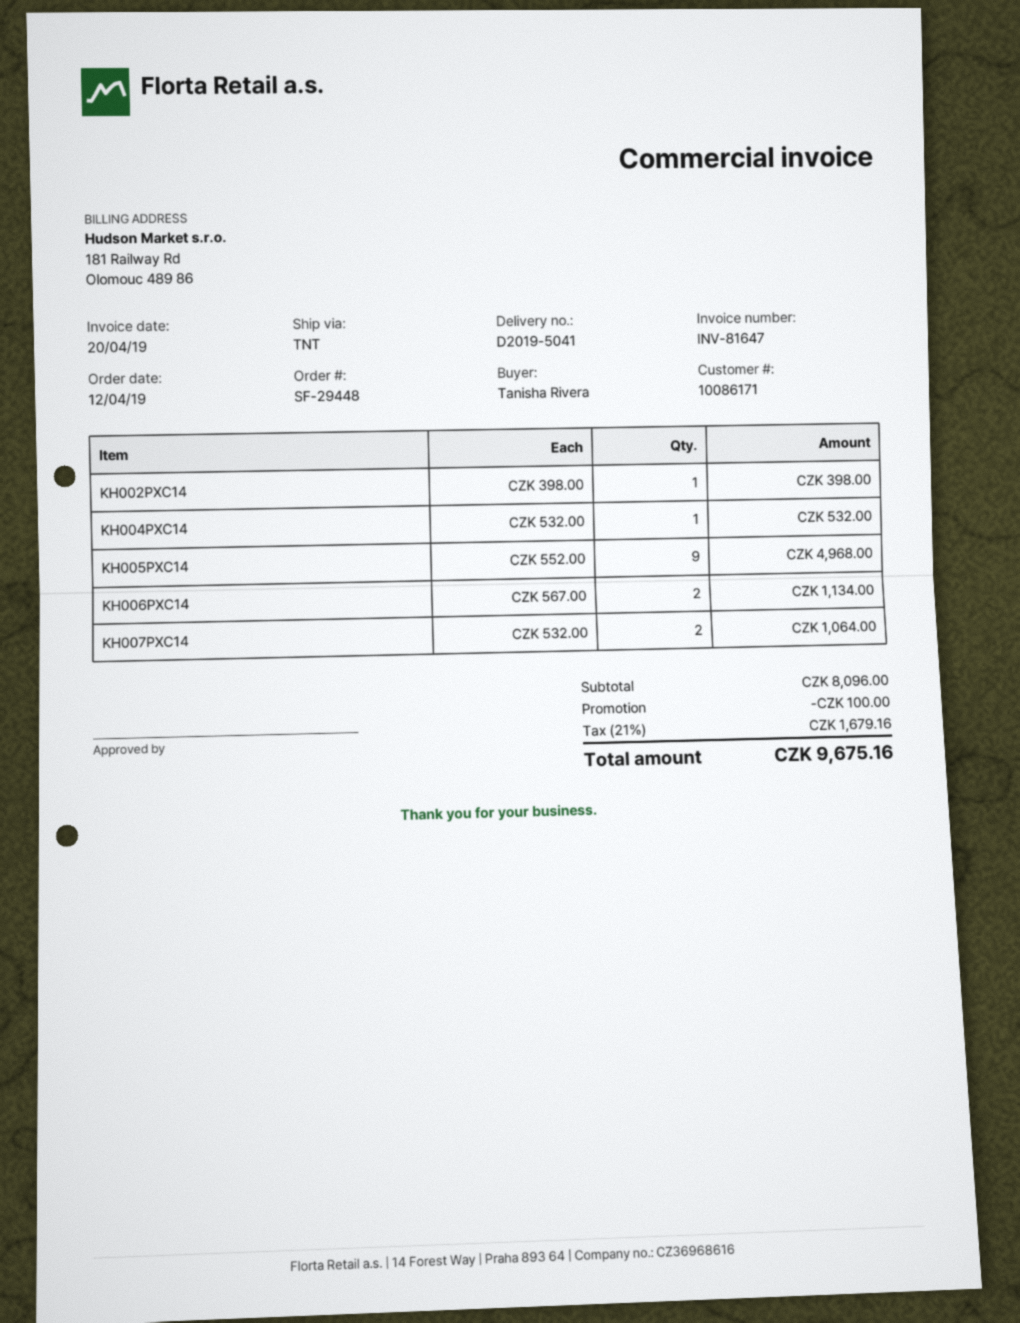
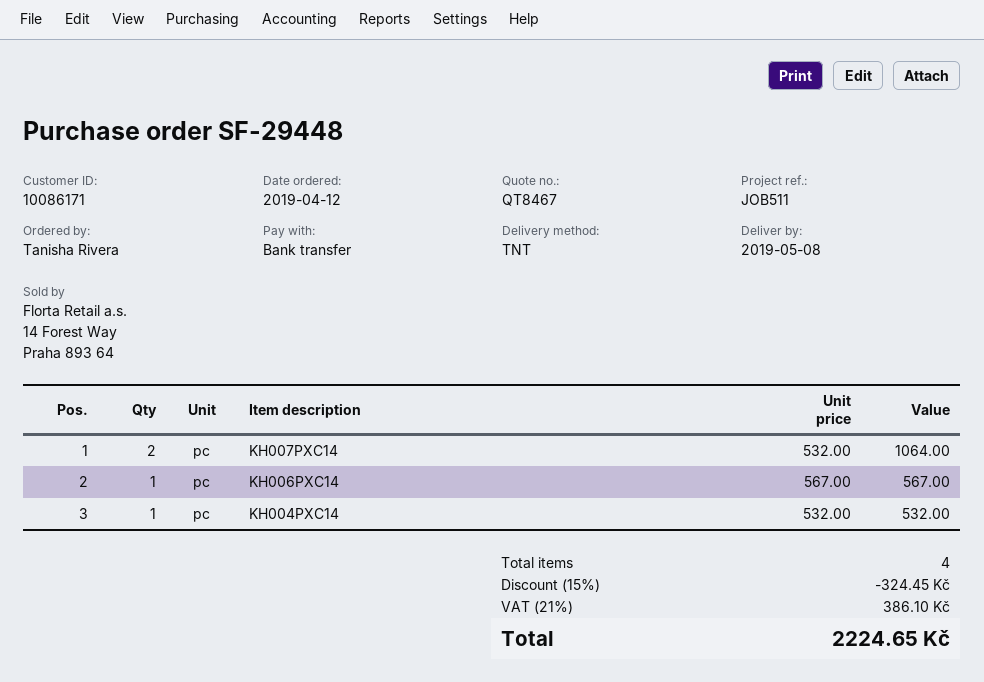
KH002PXC14: 1 x 398.00 = 398.00 -> none
KH005PXC14: 9 x 552.00 = 4968.00 -> none
KH006PXC14: 2 x 567.00 = 1134.00 -> 1 x 567.00 = 567.00
discount: 100.00 -> 324.45
tax: 21% = 1679.16 -> 21% = 386.10
total: 9675.16 -> 2224.65

